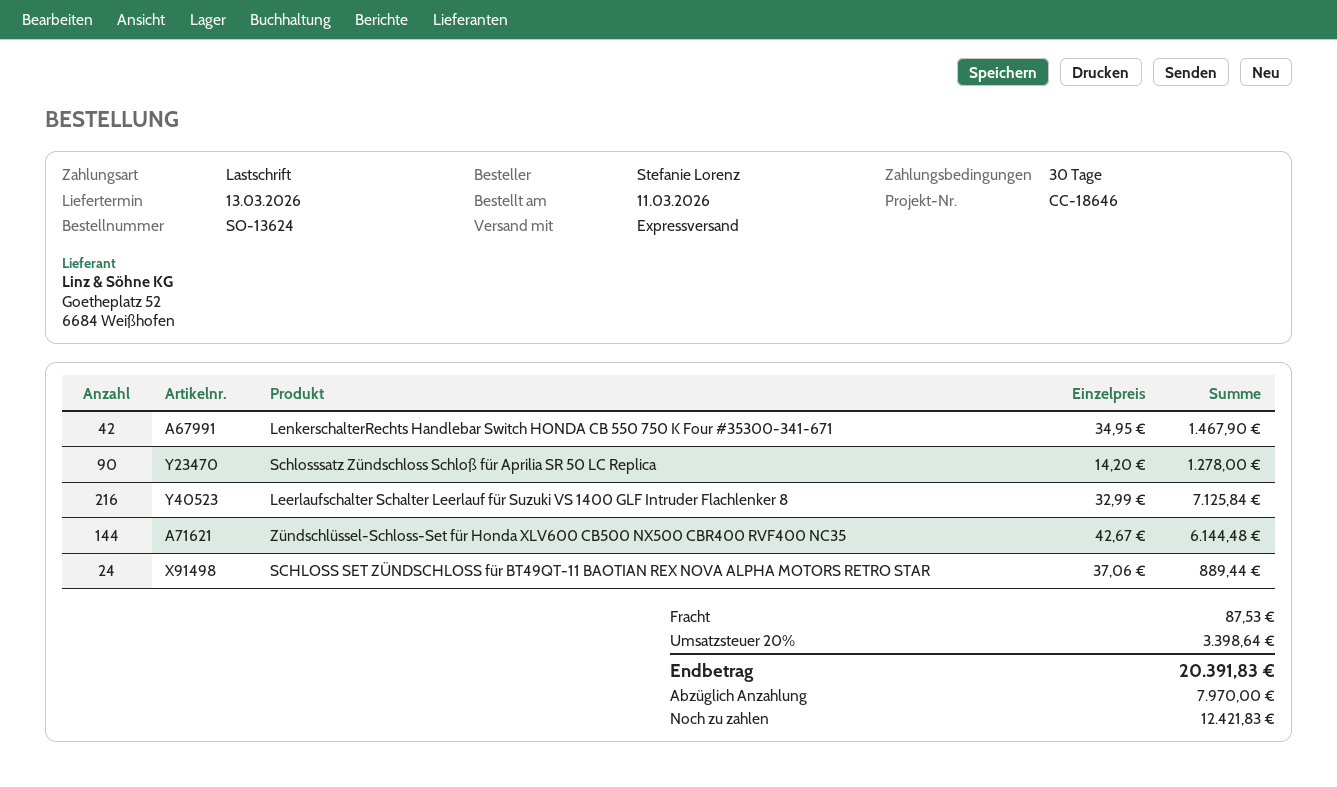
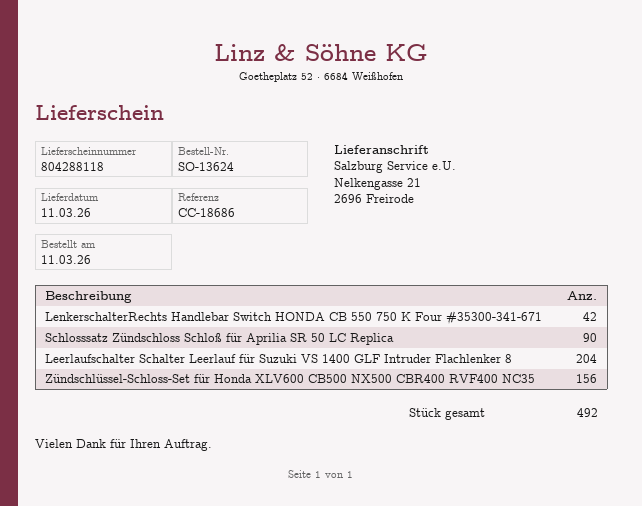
delivery date: 2026-03-13 -> 2026-03-11
reference: CC-18646 -> CC-18686
Leerlaufschalter Schalter Leerlauf für Suzuki VS 1400 GLF Intruder Flachlenker 8: 216 -> 204
Zündschlüssel-Schloss-Set für Honda XLV600 CB500 NX500 CBR400 RVF400 NC35: 144 -> 156
SCHLOSS SET ZÜNDSCHLOSS für BT49QT-11 BAOTIAN REX NOVA ALPHA MOTORS RETRO STAR: 24 -> none

